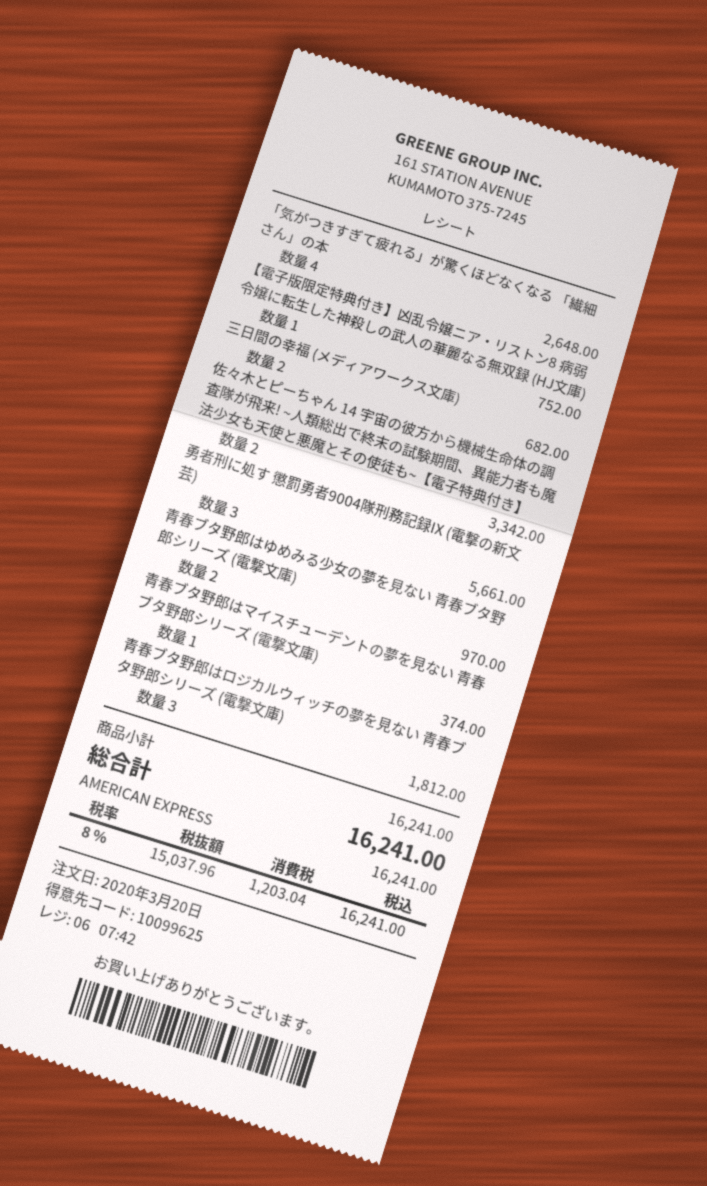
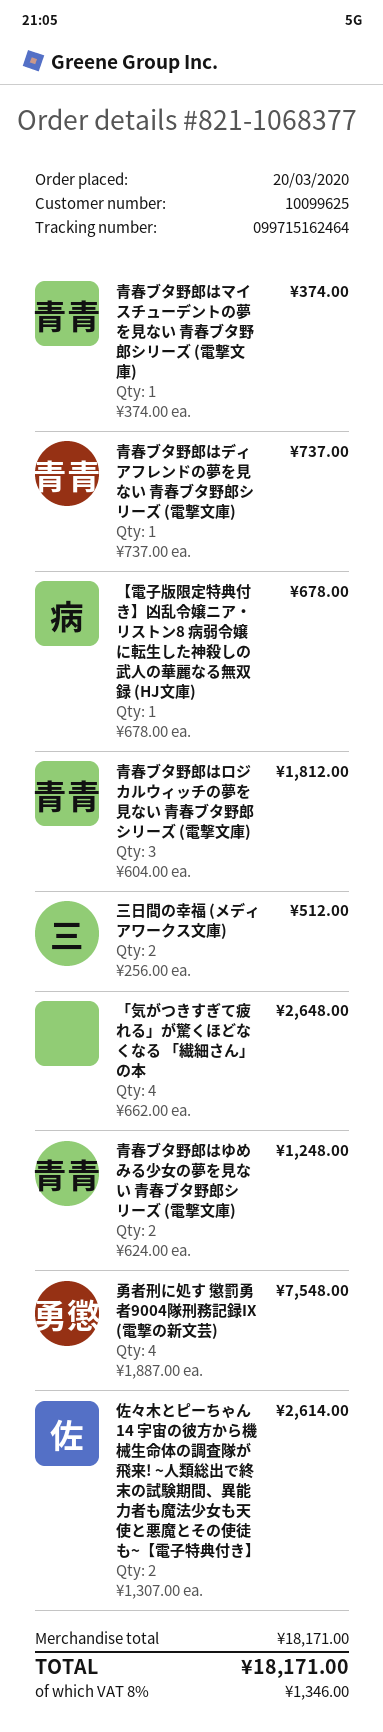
【電子版限定特典付き】凶乱令嬢ニア・リストン8 病弱令嬢に転生した神殺しの武人の華麗なる無双録 (HJ文庫): 1 for 752.00 -> 1 for 678.00
三日間の幸福 (メディアワークス文庫): 2 for 682.00 -> 2 for 512.00
佐々木とピーちゃん 14 宇宙の彼方から機械生命体の調査隊が飛来! ~人類総出で終末の試験期間、異能力者も魔法少女も天使と悪魔とその使徒も~【電子特典付き】: 2 for 3342.00 -> 2 for 2614.00
勇者刑に処す 懲罰勇者9004隊刑務記録IX (電撃の新文芸): 3 for 5661.00 -> 4 for 7548.00
青春ブタ野郎はゆめみる少女の夢を見ない 青春ブタ野郎シリーズ (電撃文庫): 2 for 970.00 -> 2 for 1248.00
青春ブタ野郎はディアフレンドの夢を見ない 青春ブタ野郎シリーズ (電撃文庫): none -> 1 for 737.00
subtotal: 16241.00 -> 18171.00
tax: 8% = 1203.04 -> 8% = 1346.00
total: 16241.00 -> 18171.00

